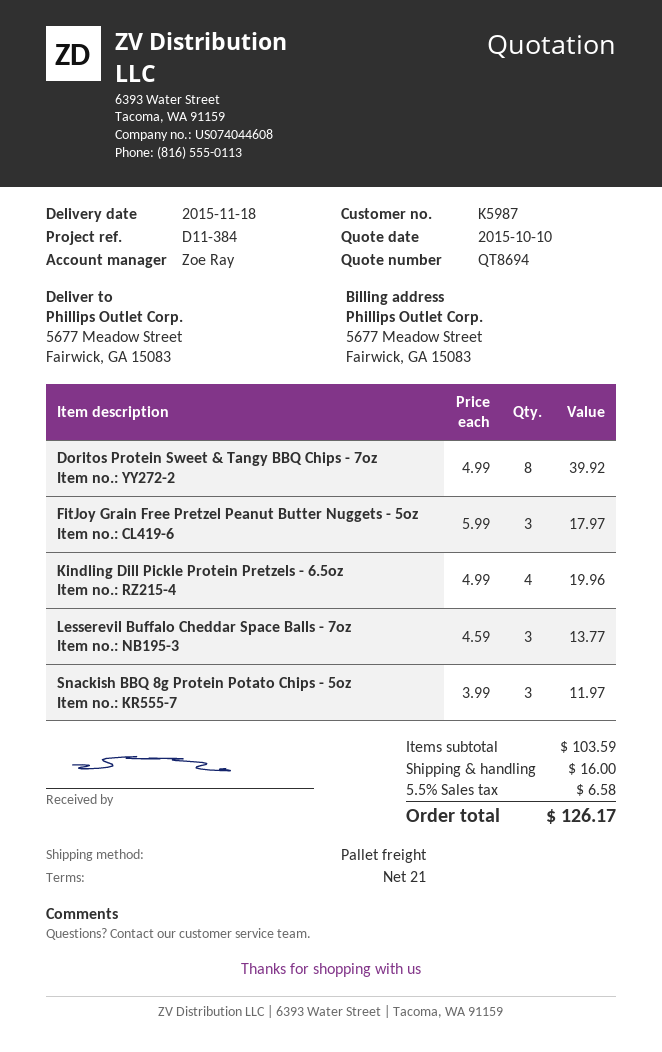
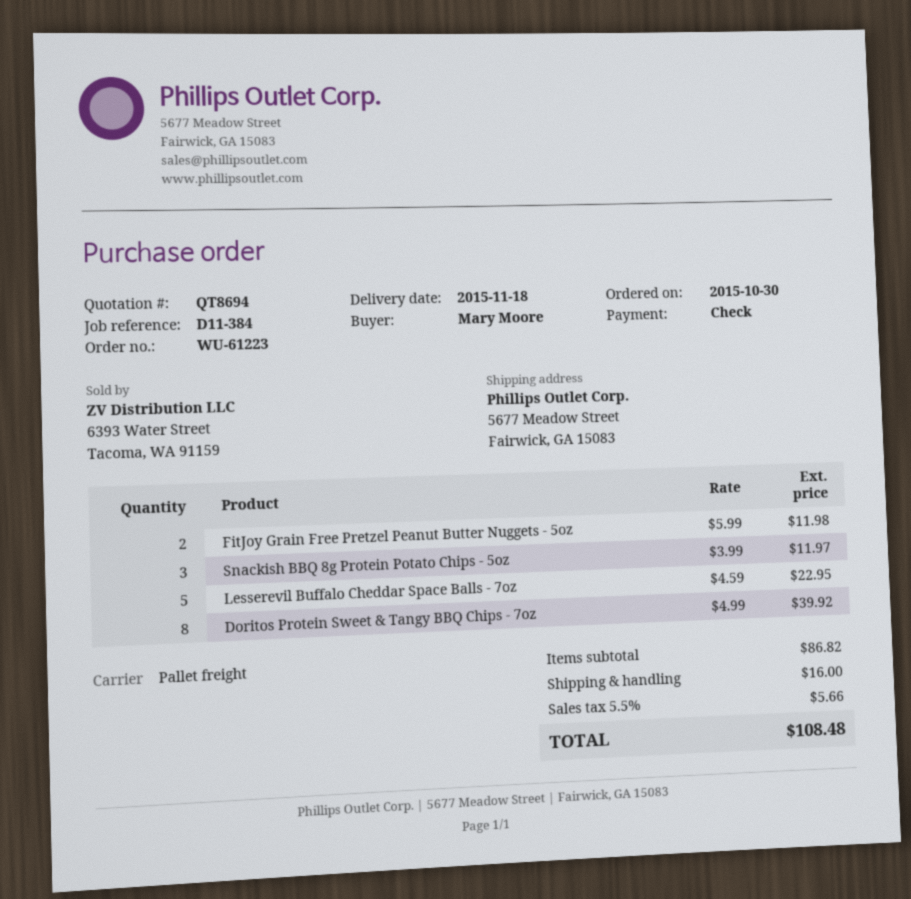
FitJoy Grain Free Pretzel Peanut Butter Nuggets - 5oz: 3 x 5.99 = 17.97 -> 2 x 5.99 = 11.98
Kindling Dill Pickle Protein Pretzels - 6.5oz: 4 x 4.99 = 19.96 -> none
Lesserevil Buffalo Cheddar Space Balls - 7oz: 3 x 4.59 = 13.77 -> 5 x 4.59 = 22.95
subtotal: 103.59 -> 86.82
tax: 5.5% = 6.58 -> 5.5% = 5.66
total: 126.17 -> 108.48

